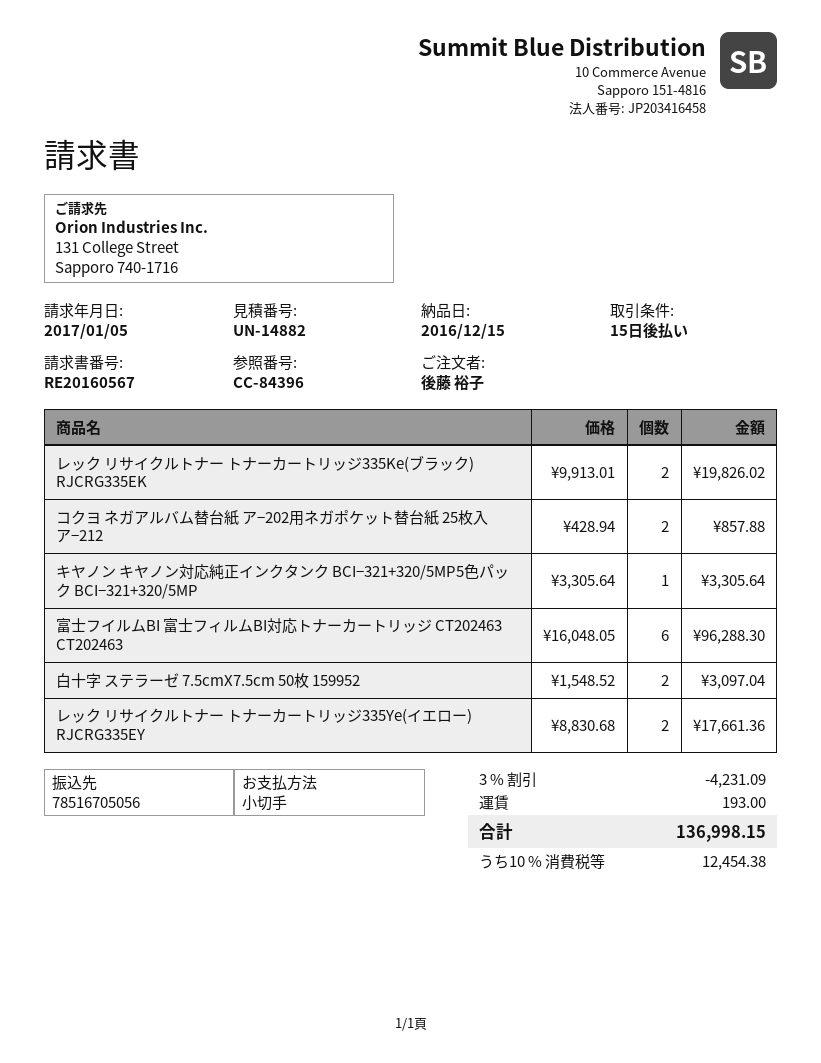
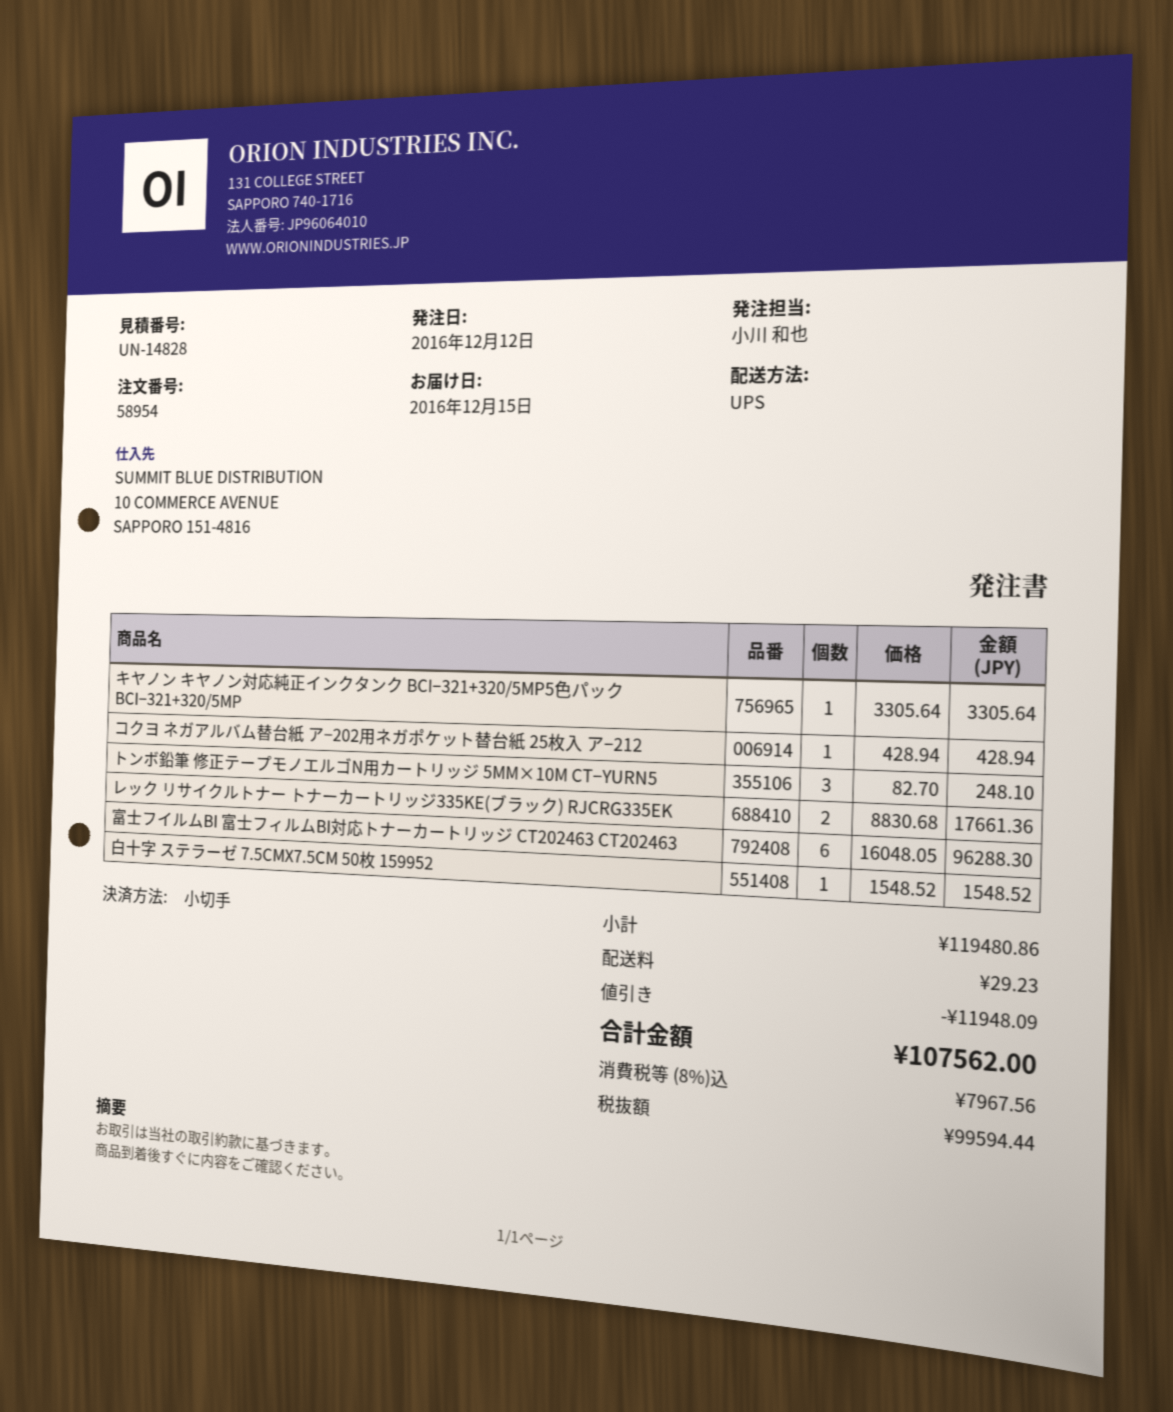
quote number: UN-14882 -> UN-14828
ordered by: 後藤 裕子 -> 小川 和也
レック リサイクルトナー トナーカートリッジ335Ke(ブラック) RJCRG335EK: 2 x 9913.01 = 19826.02 -> 2 x 8830.68 = 17661.36
コクヨ ネガアルバム替台紙 ア−202用ネガポケット替台紙 25枚入 ア−212: 2 x 428.94 = 857.88 -> 1 x 428.94 = 428.94
白十字 ステラーゼ 7.5cmX7.5cm 50枚 159952: 2 x 1548.52 = 3097.04 -> 1 x 1548.52 = 1548.52
レック リサイクルトナー トナーカートリッジ335Ye(イエロー) RJCRG335EY: 2 x 8830.68 = 17661.36 -> none
トンボ鉛筆 修正テープモノエルゴN用カートリッジ 5MM×10M CT−YURN5: none -> 3 x 82.70 = 248.10
discount: 4231.09 -> 11948.09
shipping: 193.00 -> 29.23
tax: 10% = 12454.38 -> 8% = 7967.56
total: 136998.15 -> 107562.00

